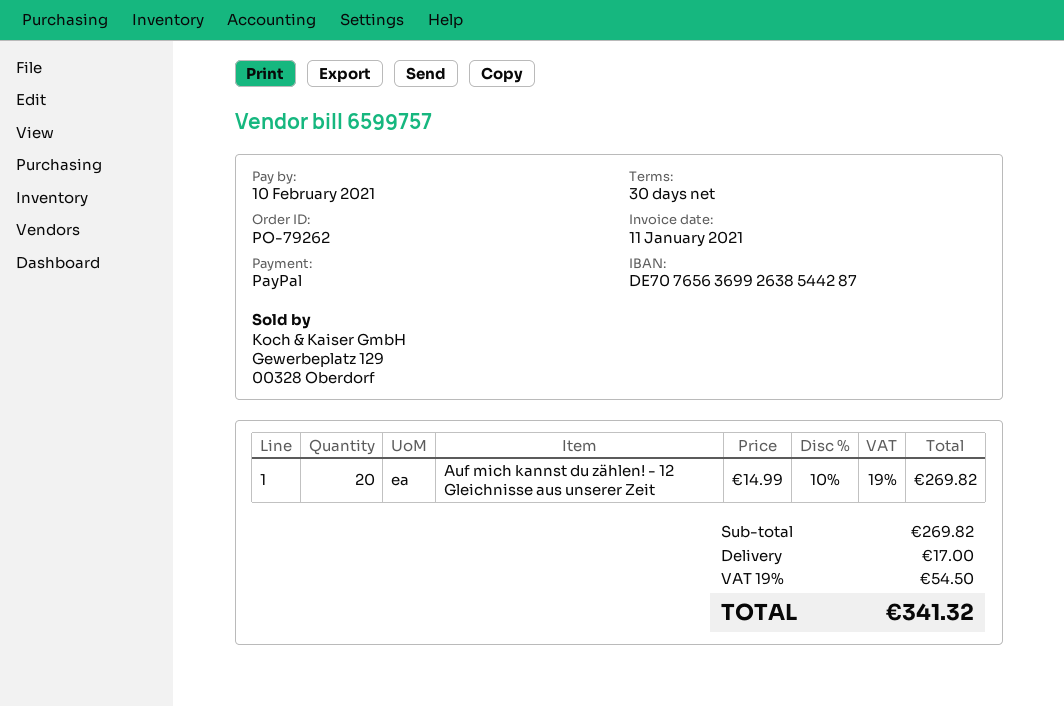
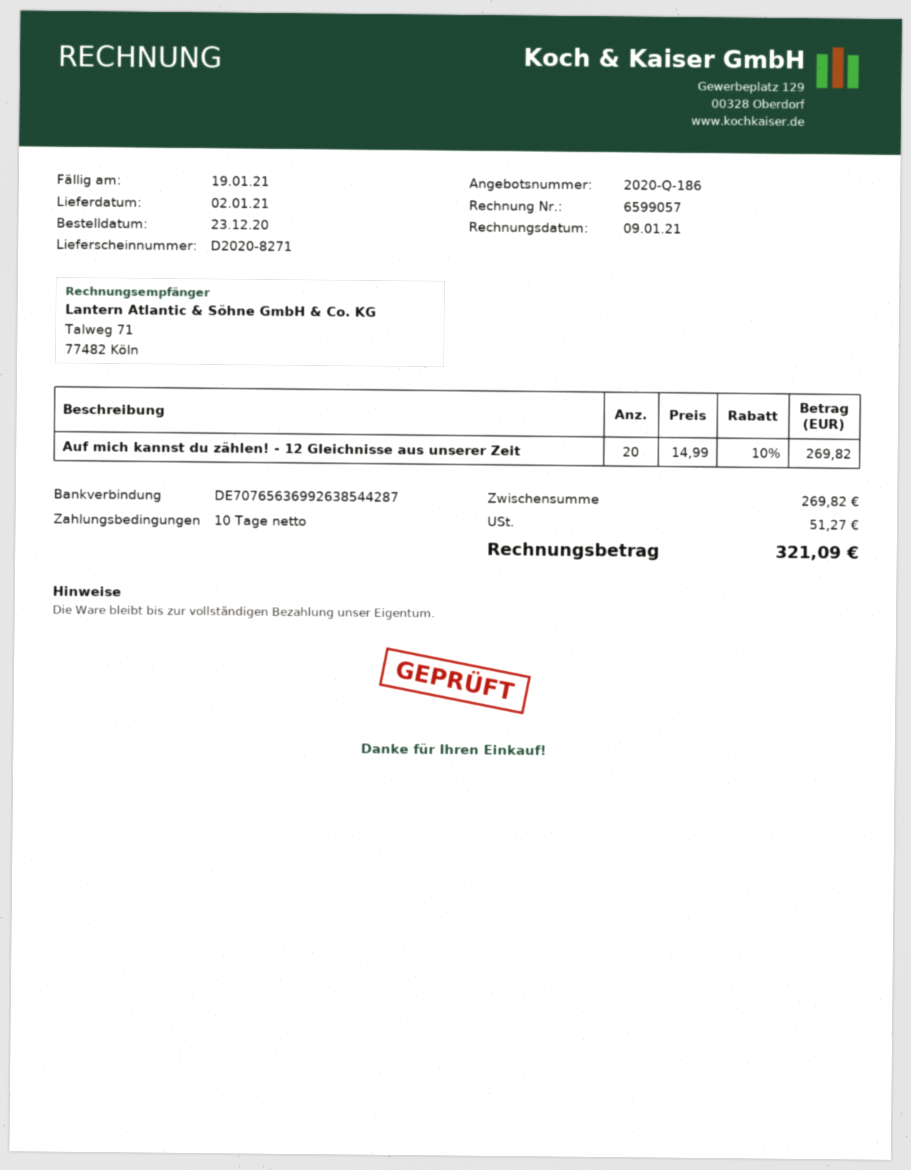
invoice number: 6599757 -> 6599057
invoice date: 2021-01-11 -> 2021-01-09
payment terms: 30 days -> 10 days
due date: 2021-02-10 -> 2021-01-19
shipping: 17.00 -> none
tax: 54.50 -> 51.27
total: 341.32 -> 321.09

